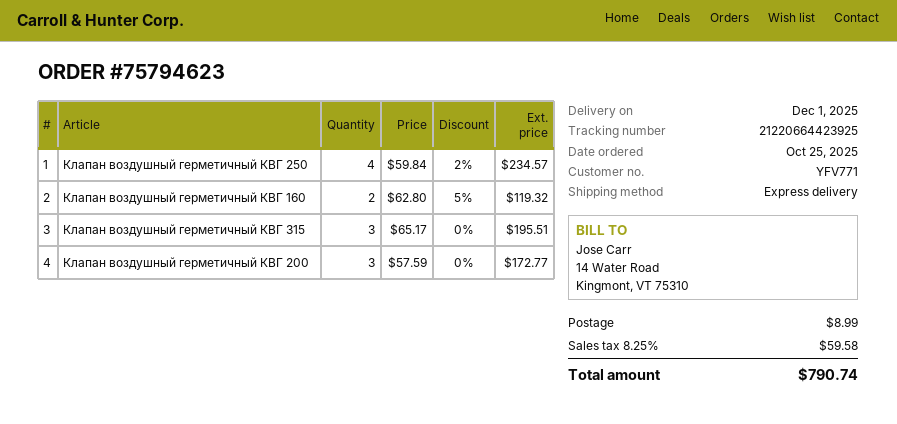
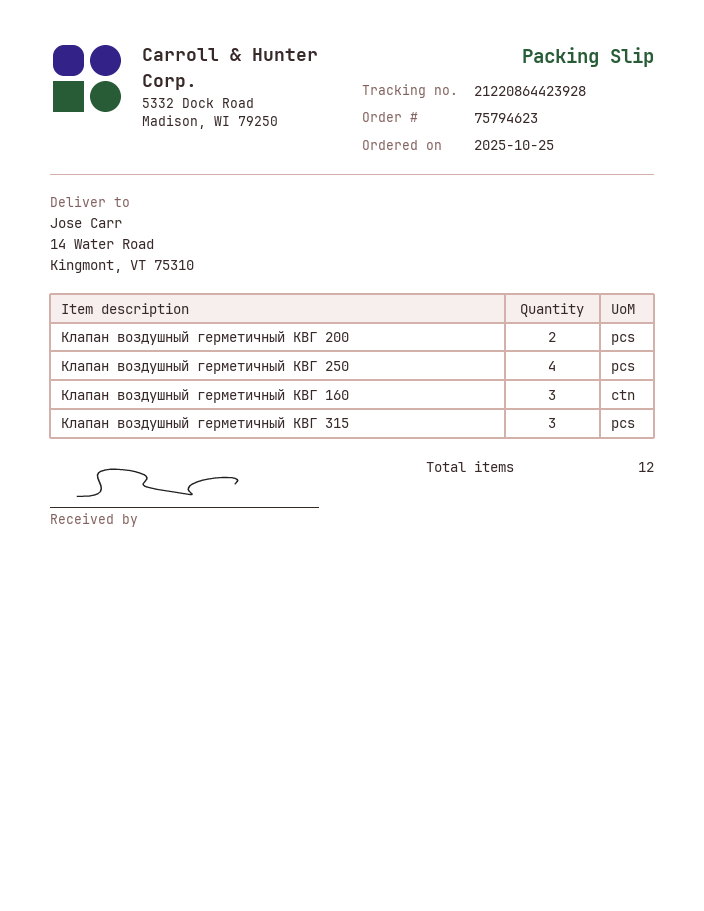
tracking number: 21220664423925 -> 21220864423928
Клапан воздушный герметичный КВГ 160: 2 -> 3
Клапан воздушный герметичный КВГ 200: 3 -> 2

